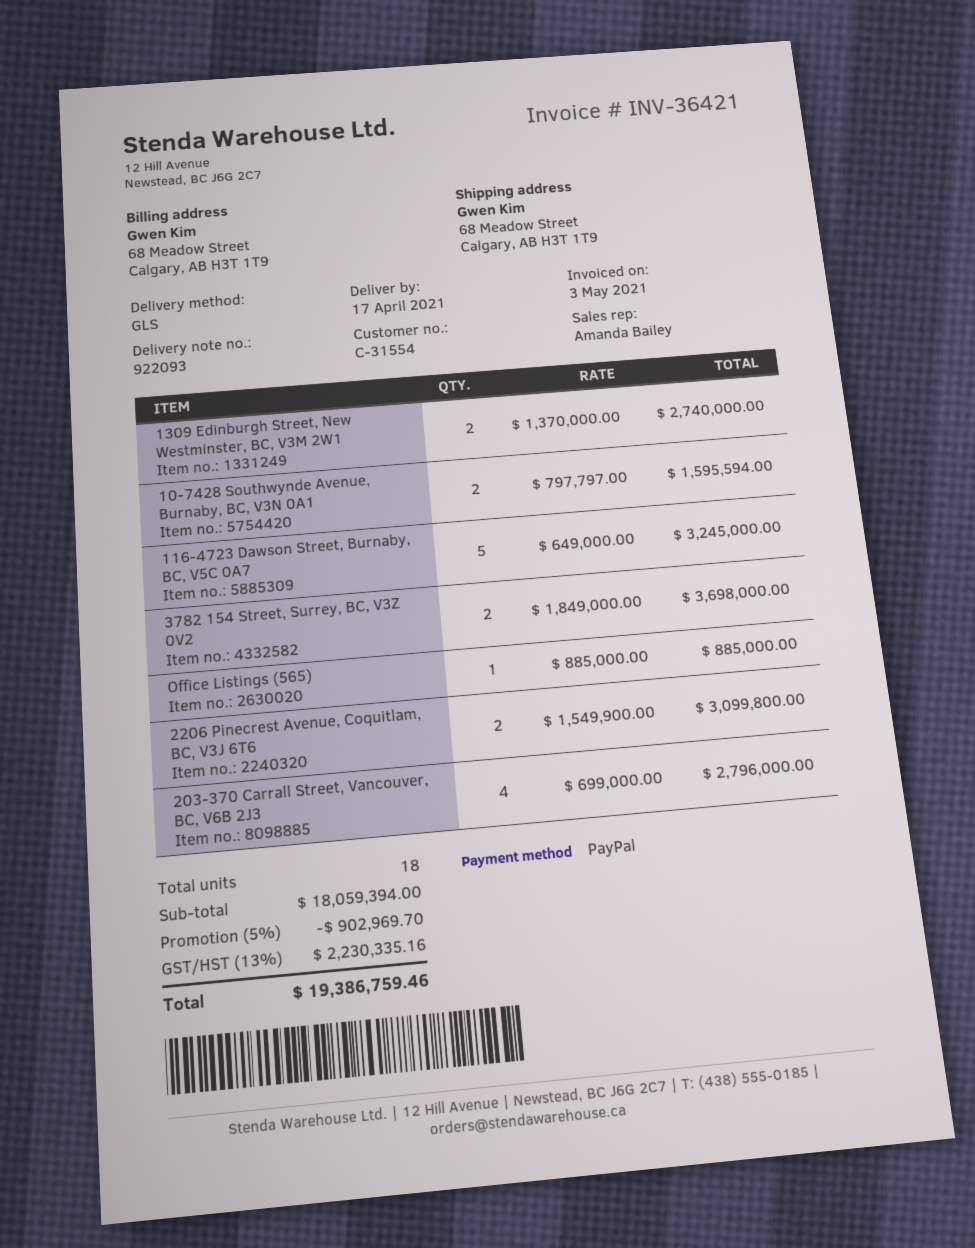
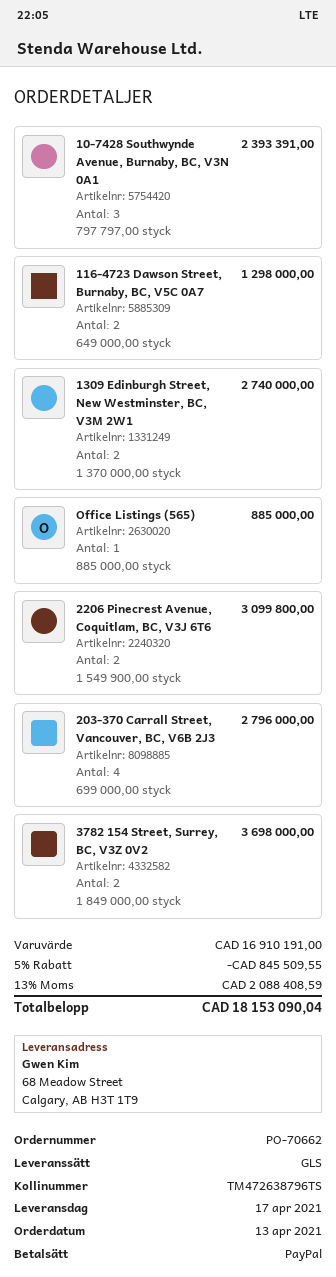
10-7428 Southwynde Avenue, Burnaby, BC, V3N 0A1: 2 x 797797.00 = 1595594.00 -> 3 x 797797.00 = 2393391.00
116-4723 Dawson Street, Burnaby, BC, V5C 0A7: 5 x 649000.00 = 3245000.00 -> 2 x 649000.00 = 1298000.00
subtotal: 18059394.00 -> 16910191.00
discount: 5% = 902969.70 -> 5% = 845509.55
tax: 13% = 2230335.16 -> 13% = 2088408.59
total: 19386759.46 -> 18153090.04

